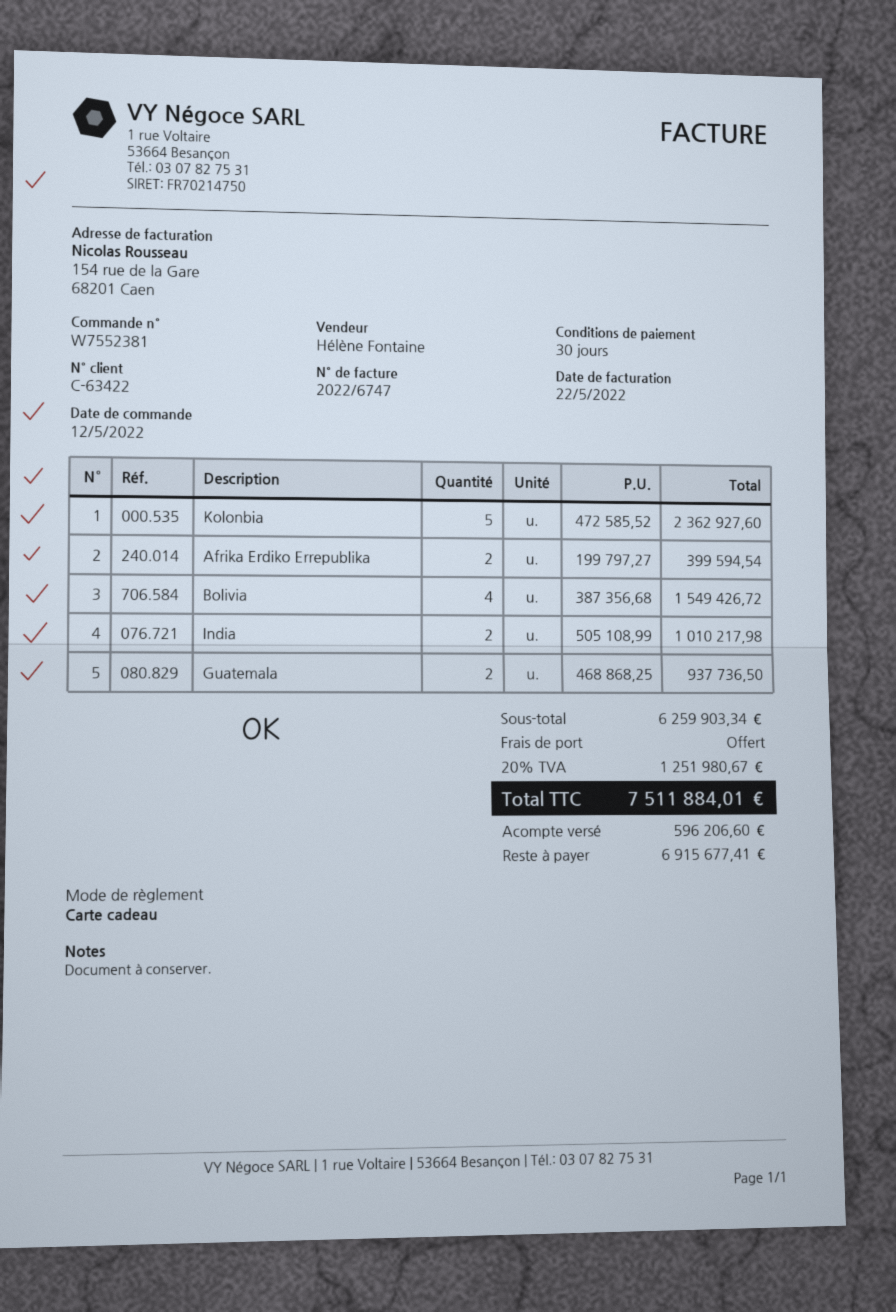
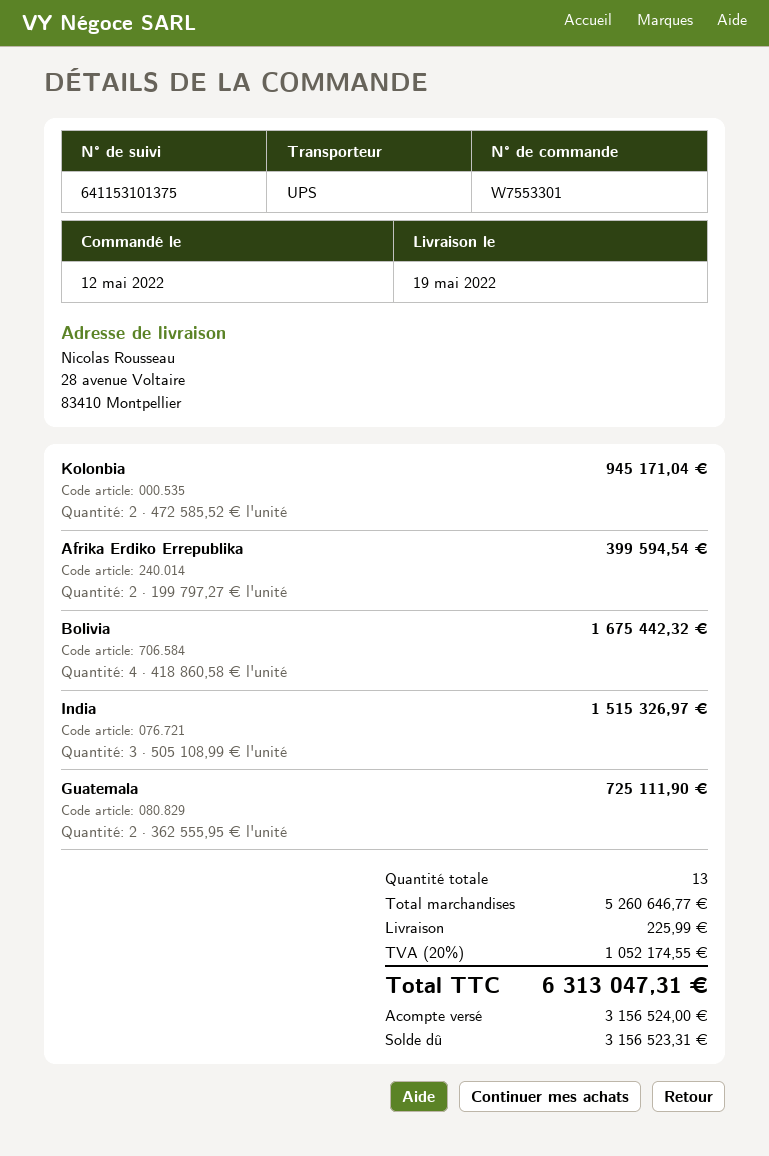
order number: W7552381 -> W7553301
Kolonbia: 5 x 472585.52 = 2362927.60 -> 2 x 472585.52 = 945171.04
Bolivia: 4 x 387356.68 = 1549426.72 -> 4 x 418860.58 = 1675442.32
India: 2 x 505108.99 = 1010217.98 -> 3 x 505108.99 = 1515326.97
Guatemala: 2 x 468868.25 = 937736.50 -> 2 x 362555.95 = 725111.90
subtotal: 6259903.34 -> 5260646.77
shipping: 0.00 -> 225.99
tax: 20% = 1251980.67 -> 20% = 1052174.55
total: 7511884.01 -> 6313047.31
deposit: 596206.60 -> 3156524.00
balance: 6915677.41 -> 3156523.31

